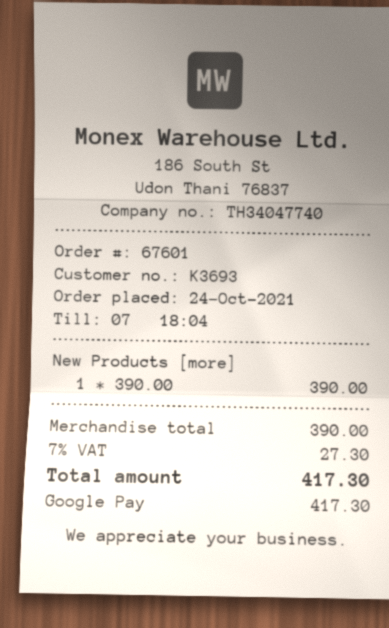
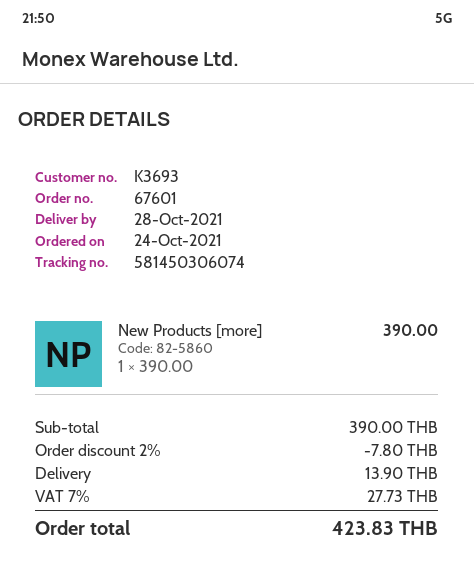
discount: none -> 2% = 7.80
shipping: none -> 13.90
tax: 7% = 27.30 -> 7% = 27.73
total: 417.30 -> 423.83

